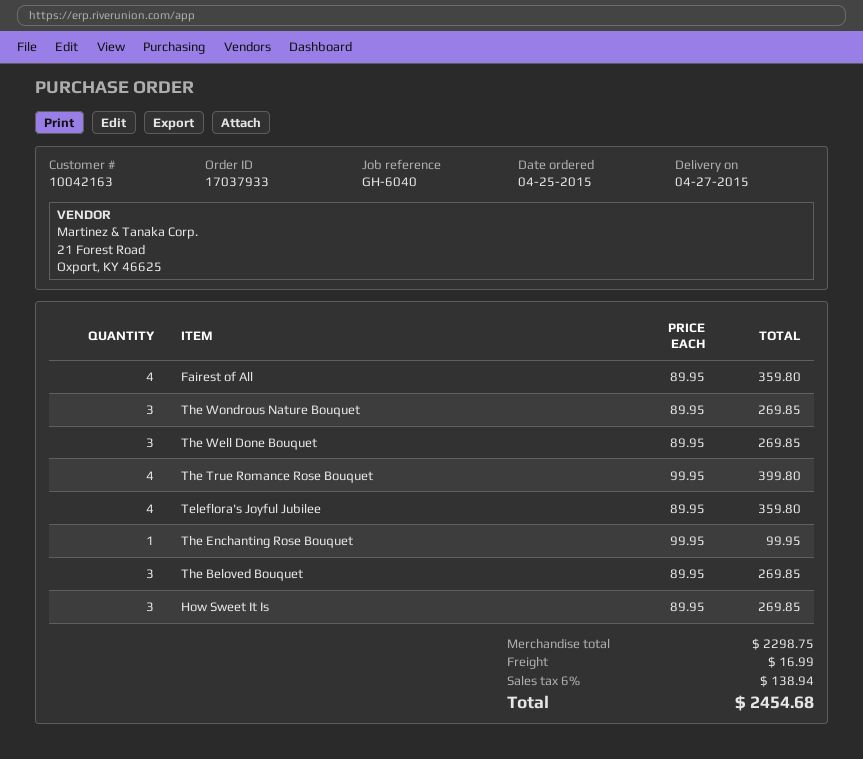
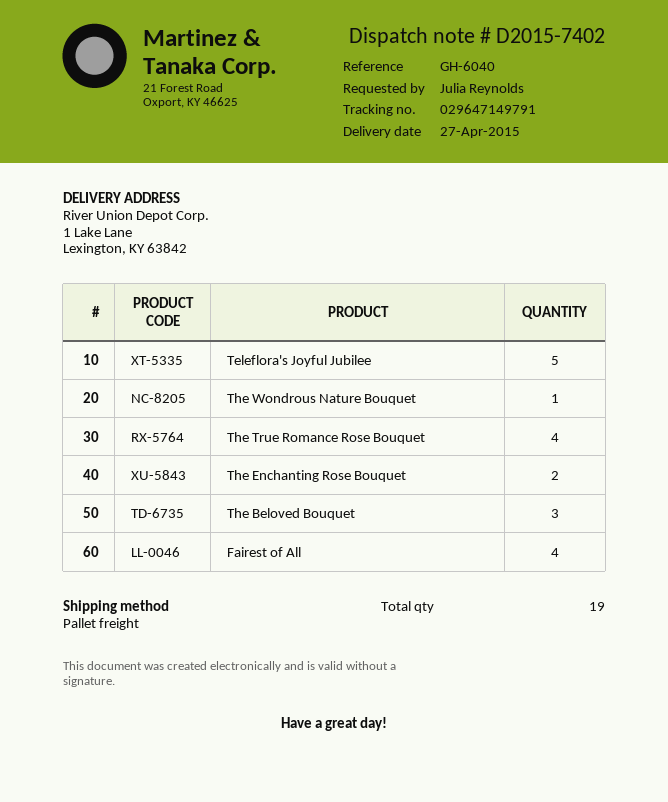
The Wondrous Nature Bouquet: 3 -> 1
The Well Done Bouquet: 3 -> none
Teleflora's Joyful Jubilee: 4 -> 5
The Enchanting Rose Bouquet: 1 -> 2
How Sweet It Is: 3 -> none

